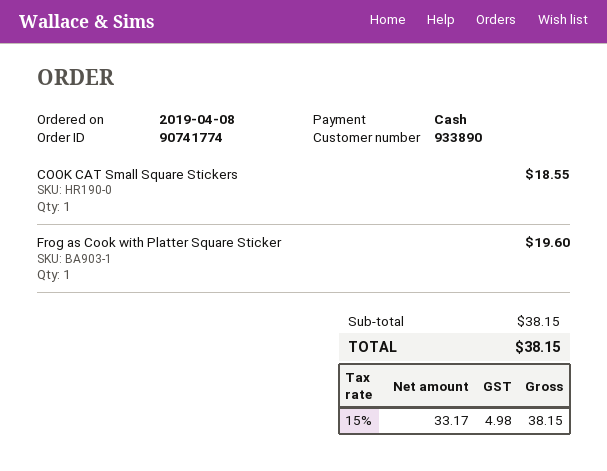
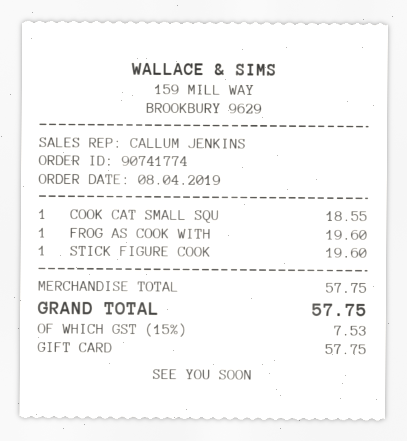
payment method: cash -> gift card
STICK FIGURE COOK: none -> 1 for 19.60
subtotal: 38.15 -> 57.75
tax: 15% = 4.98 -> 15% = 7.53
total: 38.15 -> 57.75

